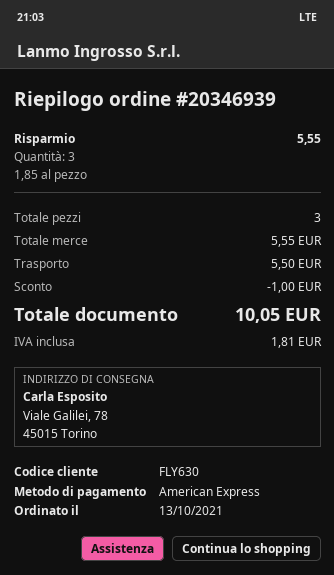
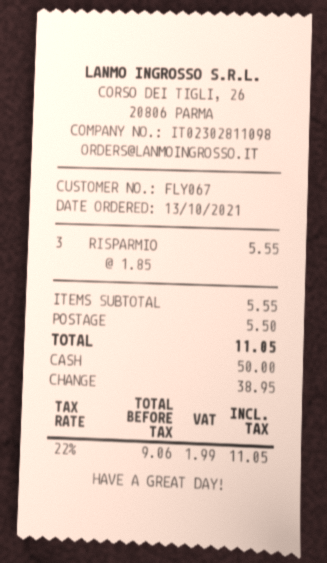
customer number: FLY630 -> FLY067
payment method: American Express -> cash
discount: 1.00 -> none
tax: 1.81 -> 1.99
total: 10.05 -> 11.05

